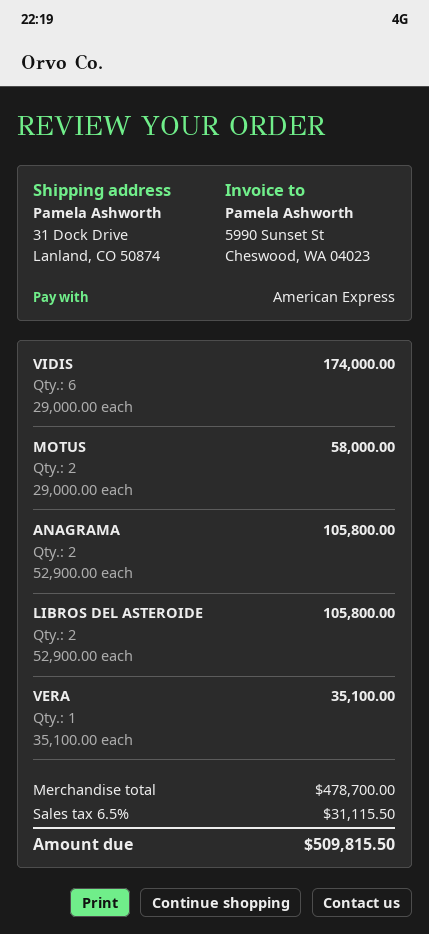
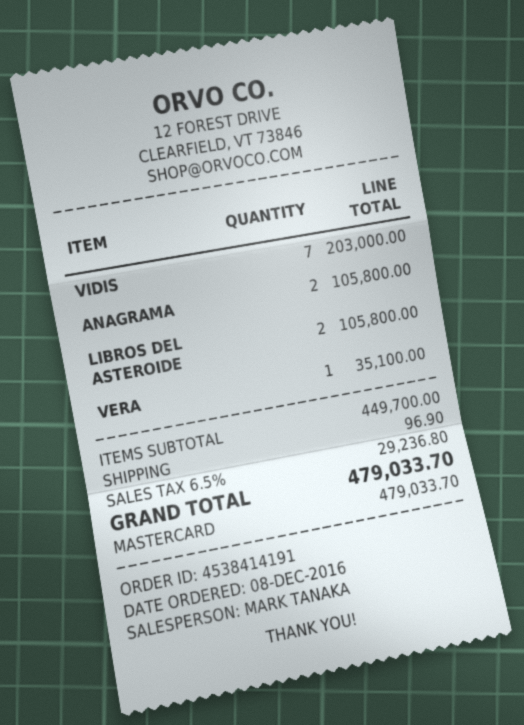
payment method: American Express -> Mastercard
VIDIS: 6 for 174000.00 -> 7 for 203000.00
MOTUS: 2 for 58000.00 -> none
subtotal: 478700.00 -> 449700.00
shipping: none -> 96.90
tax: 6.5% = 31115.50 -> 6.5% = 29236.80
total: 509815.50 -> 479033.70

